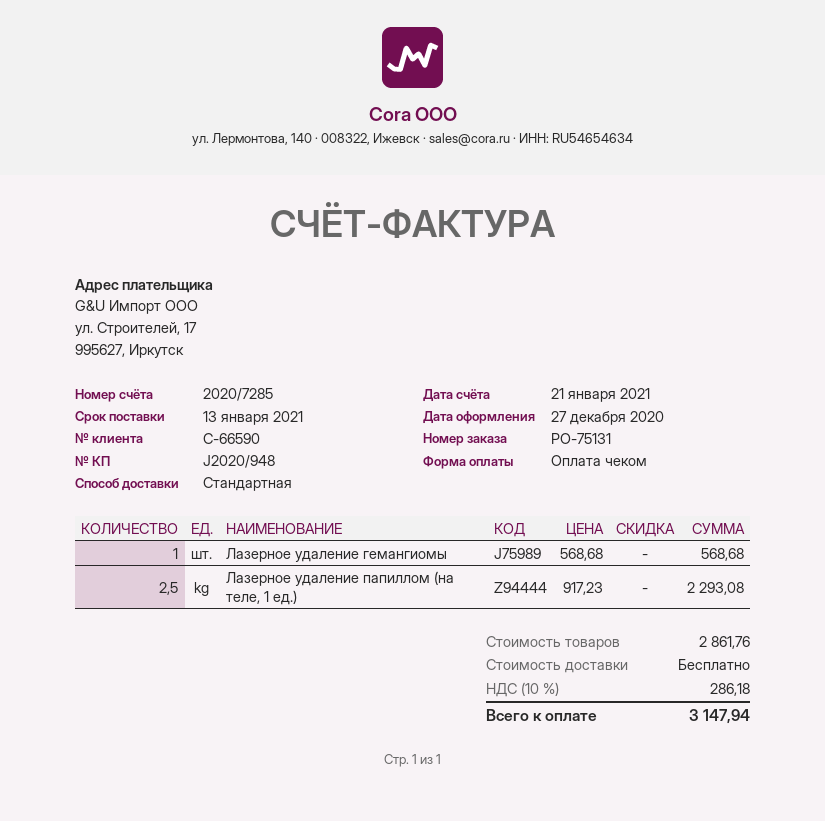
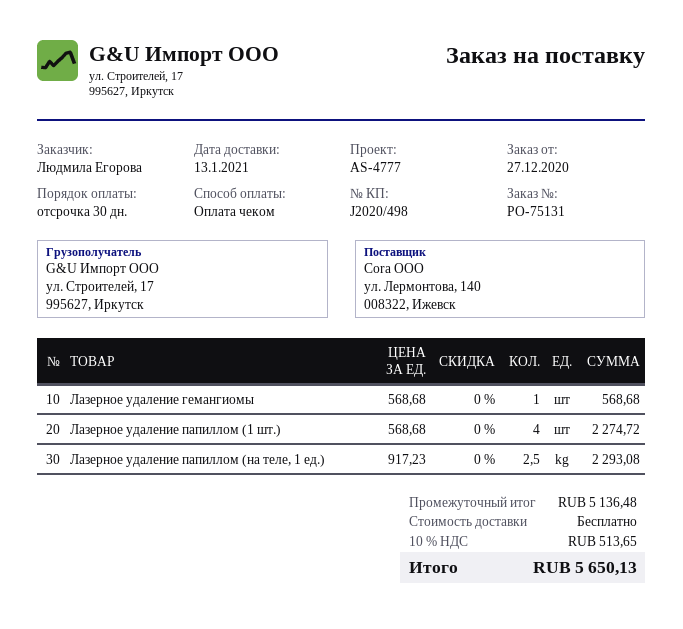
quote number: J2020/948 -> J2020/498
Лазерное удаление папиллом (1 шт.): none -> 4 x 568.68 = 2274.72
subtotal: 2861.76 -> 5136.48
tax: 10% = 286.18 -> 10% = 513.65
total: 3147.94 -> 5650.13

